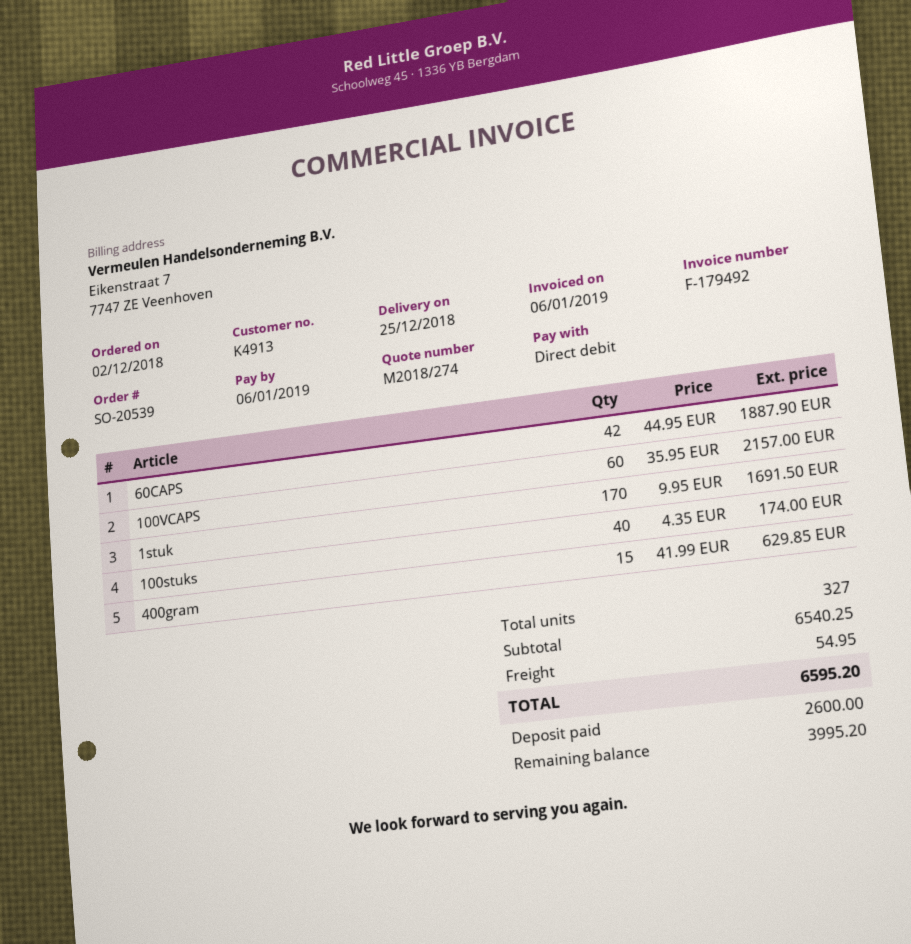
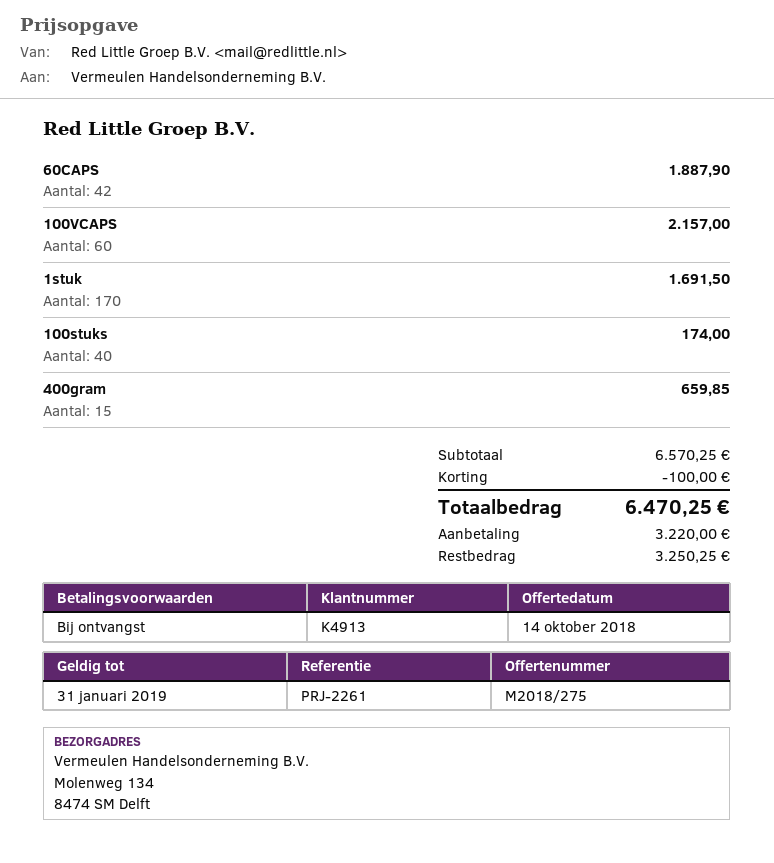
quote number: M2018/274 -> M2018/275
400gram: 15 for 629.85 -> 15 for 659.85
subtotal: 6540.25 -> 6570.25
discount: none -> 100.00
shipping: 54.95 -> none
total: 6595.20 -> 6470.25
deposit: 2600.00 -> 3220.00
balance: 3995.20 -> 3250.25

